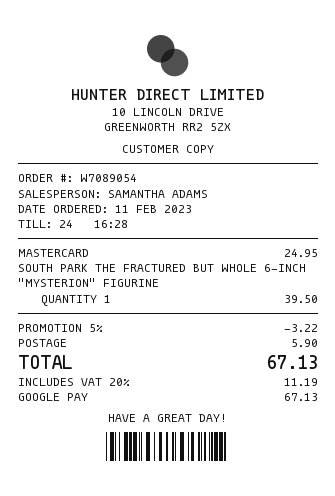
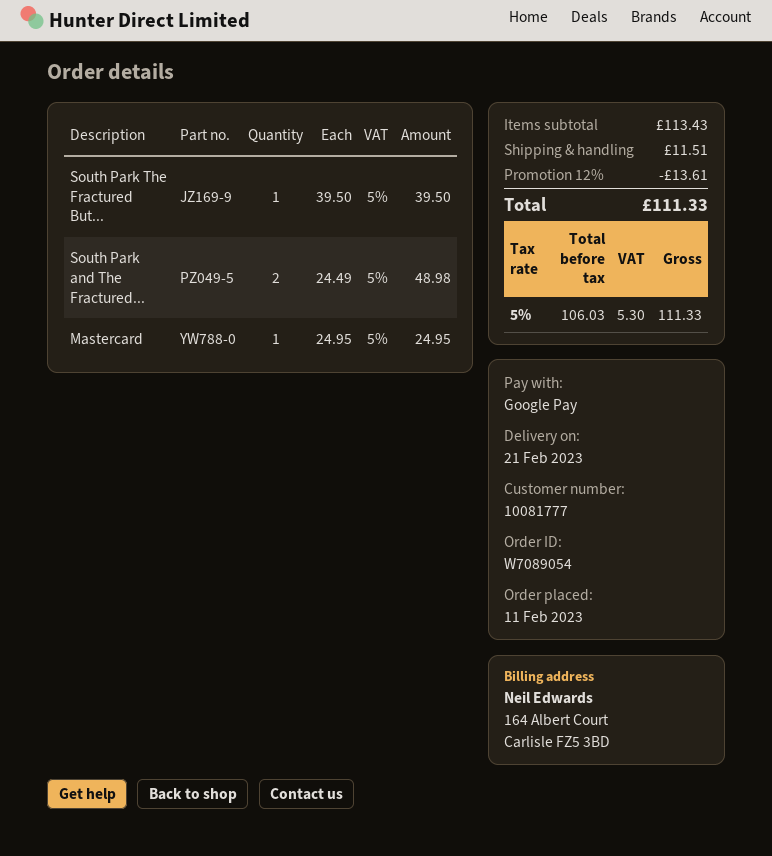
South Park and The Fractured...: none -> 2 for 48.98
discount: 5% = 3.22 -> 12% = 13.61
shipping: 5.90 -> 11.51
tax: 20% = 11.19 -> 5% = 5.30
total: 67.13 -> 111.33

